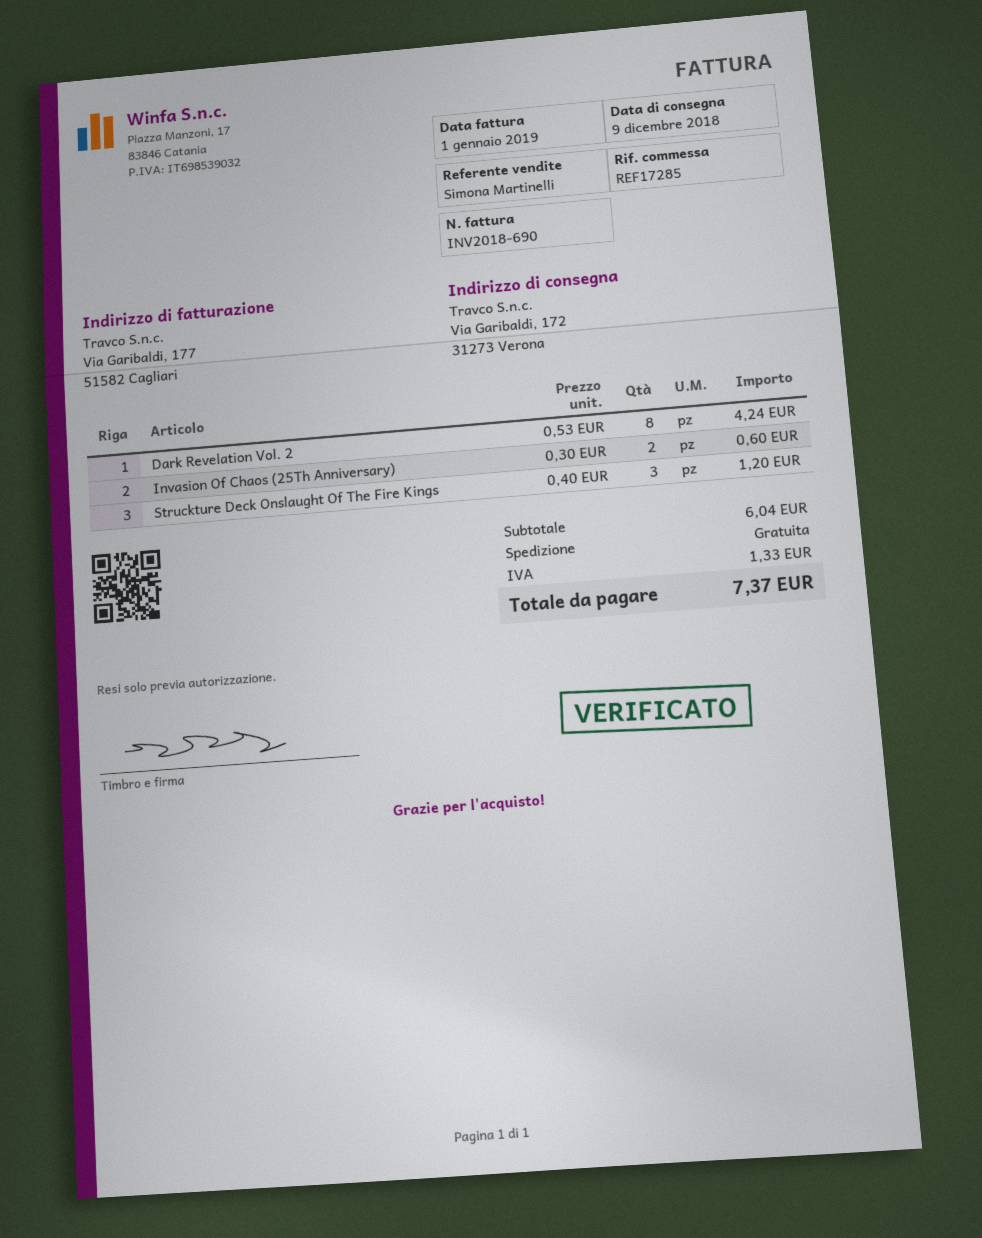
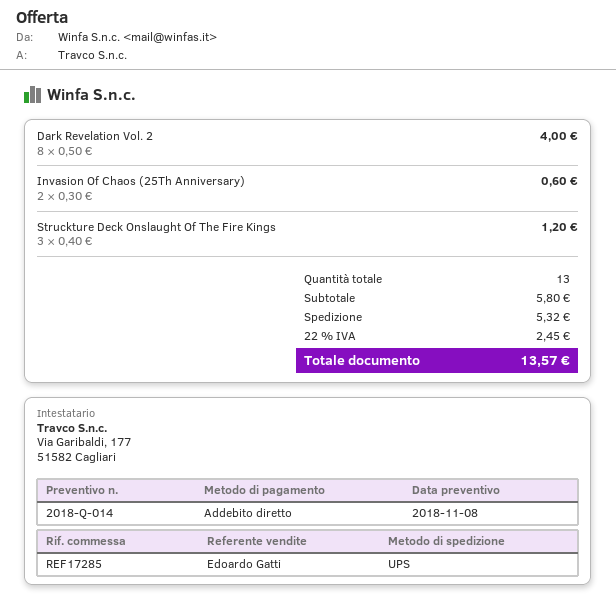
sales rep: Simona Martinelli -> Edoardo Gatti
Dark Revelation Vol. 2: 8 x 0.53 = 4.24 -> 8 x 0.50 = 4.00
subtotal: 6.04 -> 5.80
shipping: 0.00 -> 5.32
tax: 1.33 -> 2.45
total: 7.37 -> 13.57

